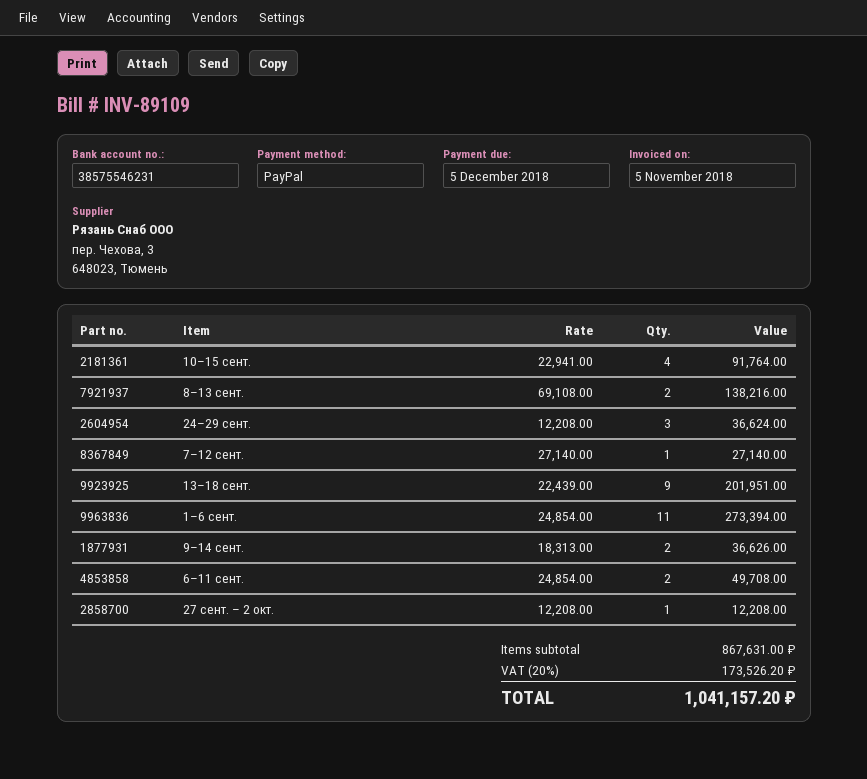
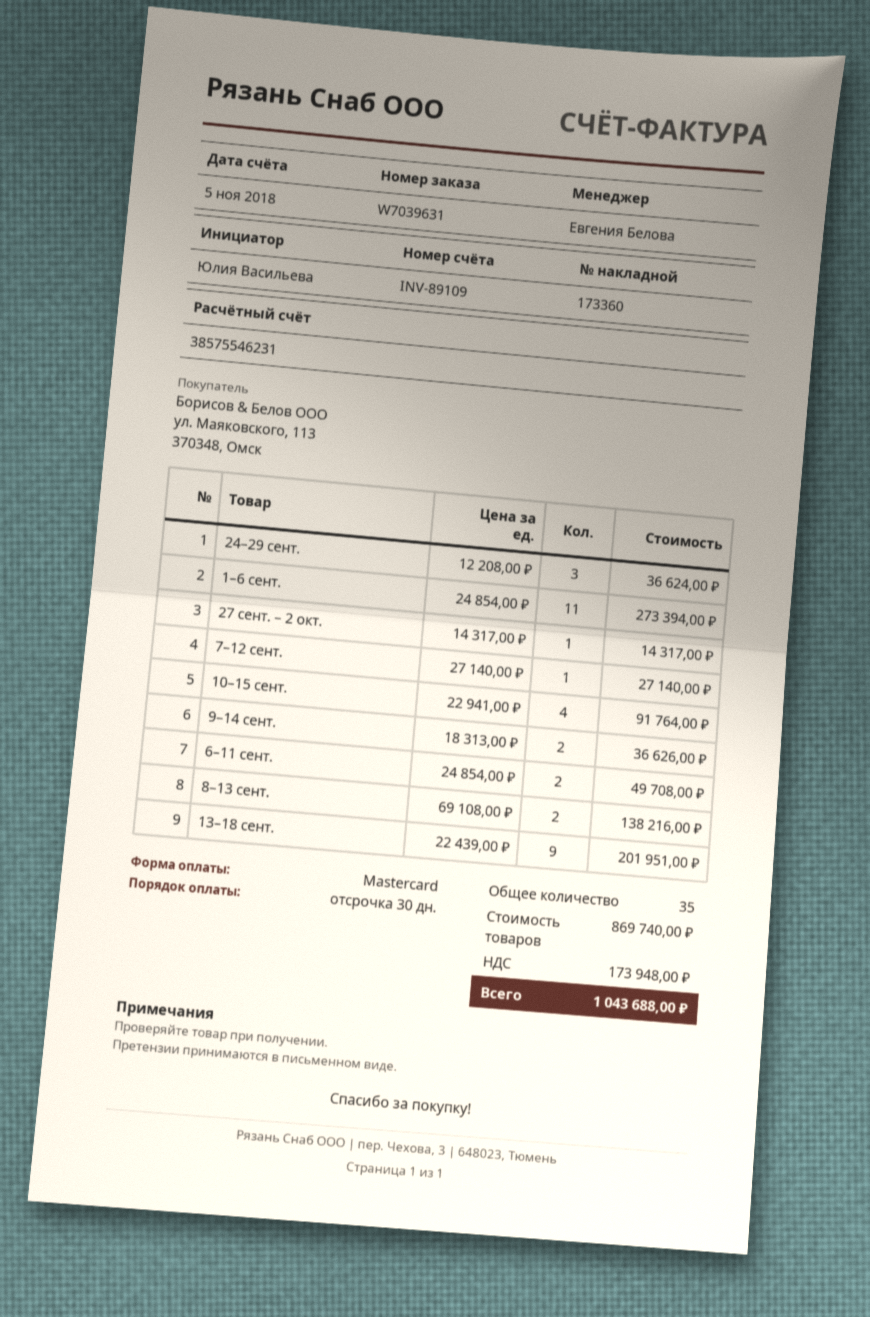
payment method: PayPal -> Mastercard
27 сент. – 2 окт.: 1 x 12208.00 = 12208.00 -> 1 x 14317.00 = 14317.00
subtotal: 867631.00 -> 869740.00
tax: 173526.20 -> 173948.00
total: 1041157.20 -> 1043688.00

